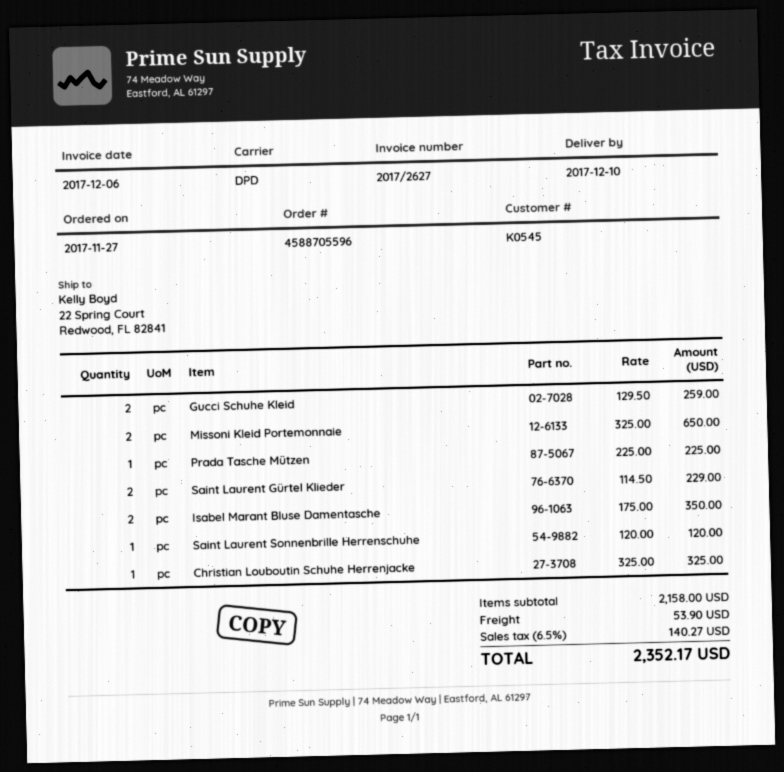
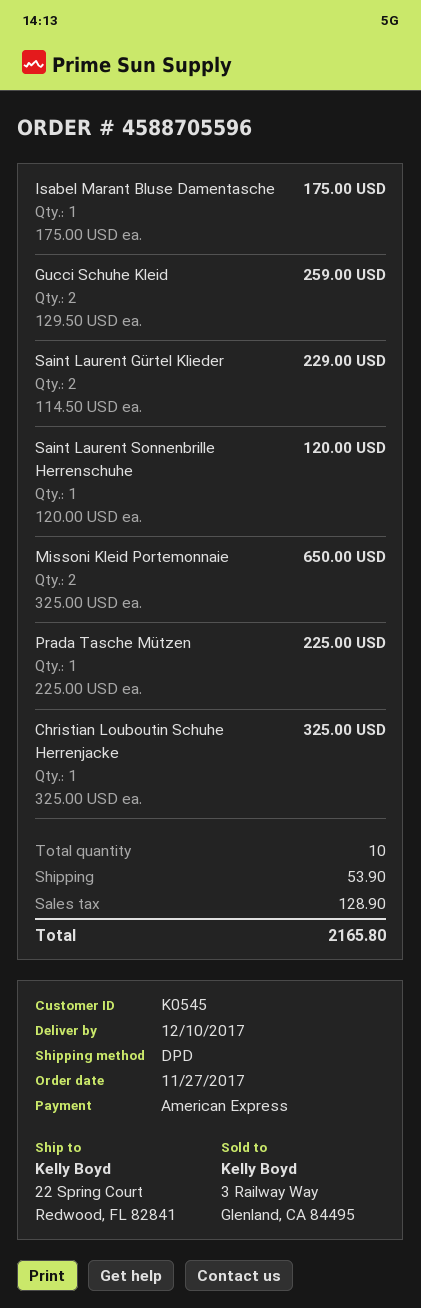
Isabel Marant Bluse Damentasche: 2 x 175.00 = 350.00 -> 1 x 175.00 = 175.00
tax: 140.27 -> 128.90
total: 2352.17 -> 2165.80

